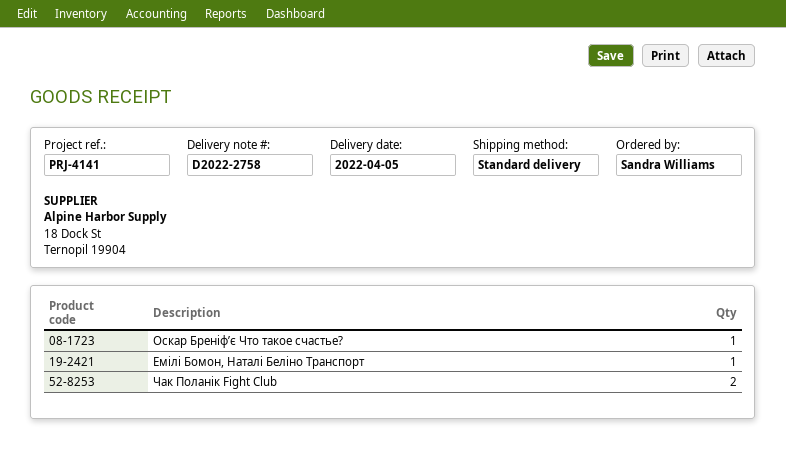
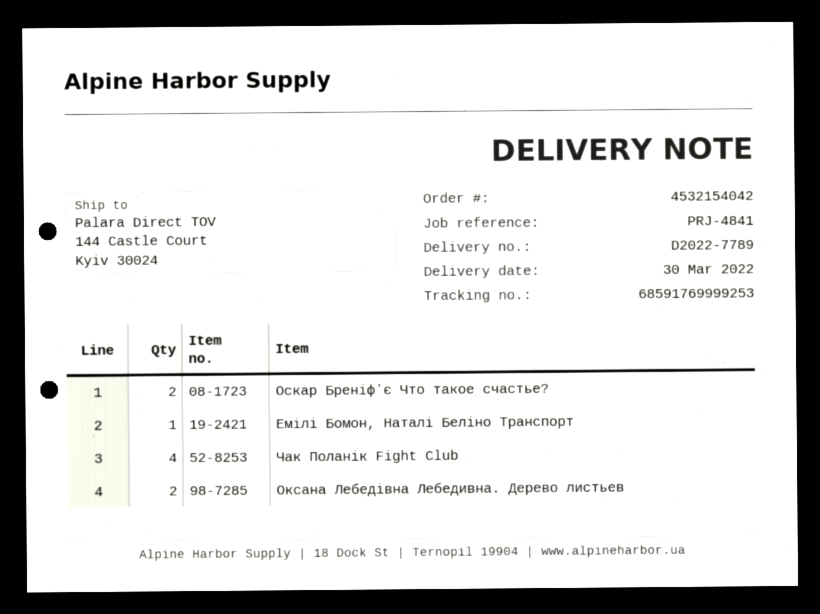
delivery note number: D2022-2758 -> D2022-7789
delivery date: 2022-04-05 -> 2022-03-30
reference: PRJ-4141 -> PRJ-4841
Оскар Бреніфʼє Что такое счастье?: 1 -> 2
Чак Поланік Fight Club: 2 -> 4
Оксана Лебедівна Лебедивна. Дерево листьев: none -> 2

